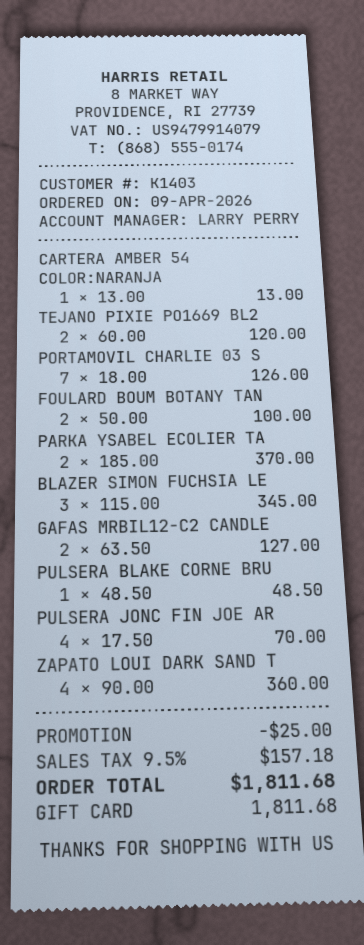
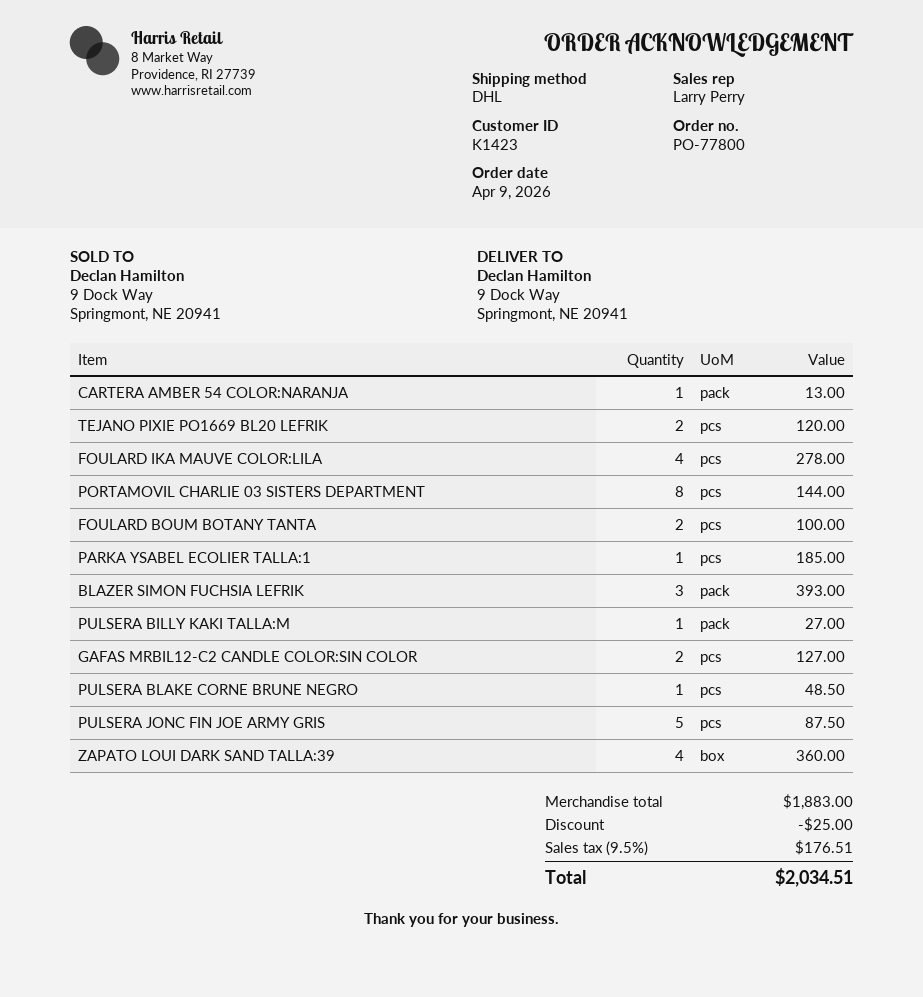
customer number: K1403 -> K1423
PORTAMOVIL CHARLIE 03 S: 7 for 126.00 -> 8 for 144.00
PARKA YSABEL ECOLIER TA: 2 for 370.00 -> 1 for 185.00
BLAZER SIMON FUCHSIA LE: 3 for 345.00 -> 3 for 393.00
PULSERA JONC FIN JOE AR: 4 for 70.00 -> 5 for 87.50
FOULARD IKA MAUVE COLOR:LILA: none -> 4 for 278.00
PULSERA BILLY KAKI TALLA:M: none -> 1 for 27.00
tax: 9.5% = 157.18 -> 9.5% = 176.51
total: 1811.68 -> 2034.51

